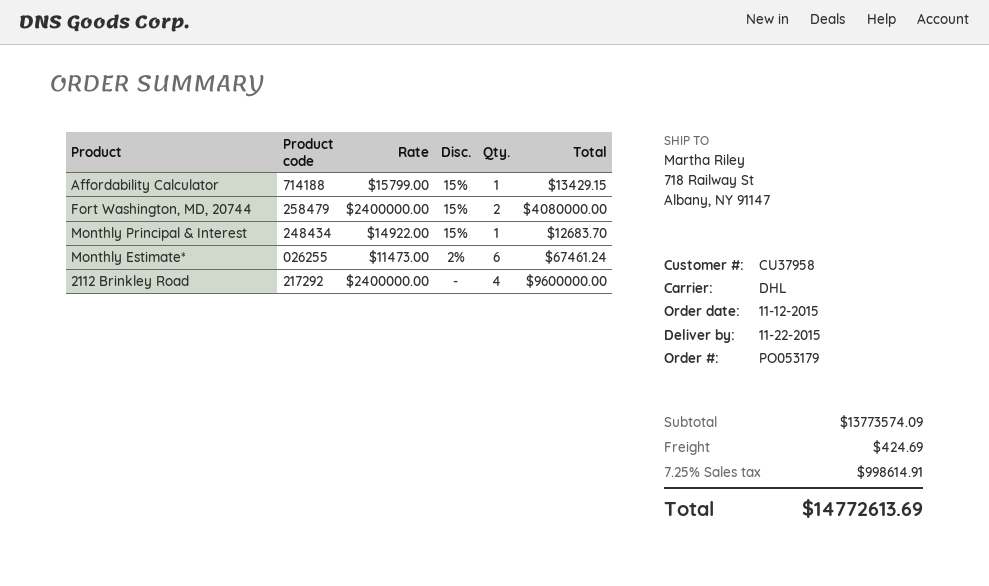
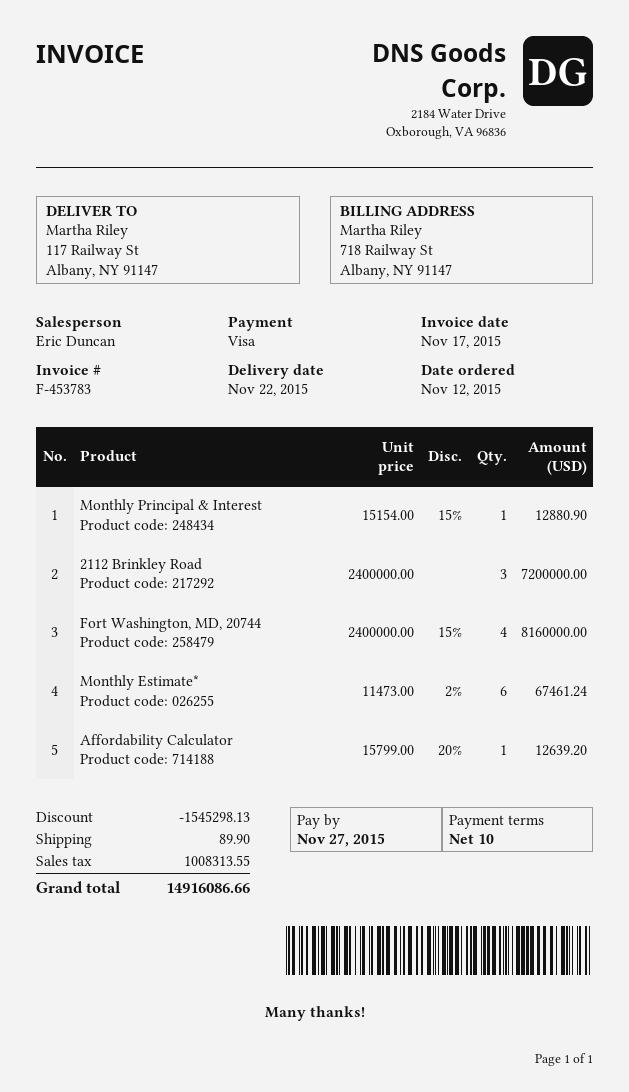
ship to: 718 Railway St, Albany, NY 91147 -> 117 Railway St, Albany, NY 91147
Affordability Calculator: 1 x 15799.00 - 15% = 13429.15 -> 1 x 15799.00 - 20% = 12639.20
Fort Washington, MD, 20744: 2 x 2400000.00 - 15% = 4080000.00 -> 4 x 2400000.00 - 15% = 8160000.00
Monthly Principal & Interest: 1 x 14922.00 - 15% = 12683.70 -> 1 x 15154.00 - 15% = 12880.90
2112 Brinkley Road: 4 x 2400000.00 = 9600000.00 -> 3 x 2400000.00 = 7200000.00
discount: none -> 1545298.13
shipping: 424.69 -> 89.90
tax: 998614.91 -> 1008313.55
total: 14772613.69 -> 14916086.66

